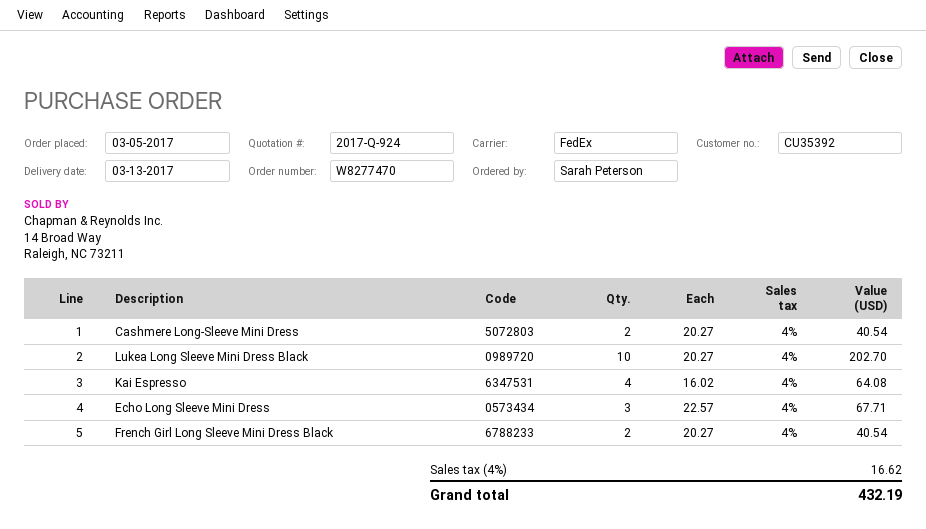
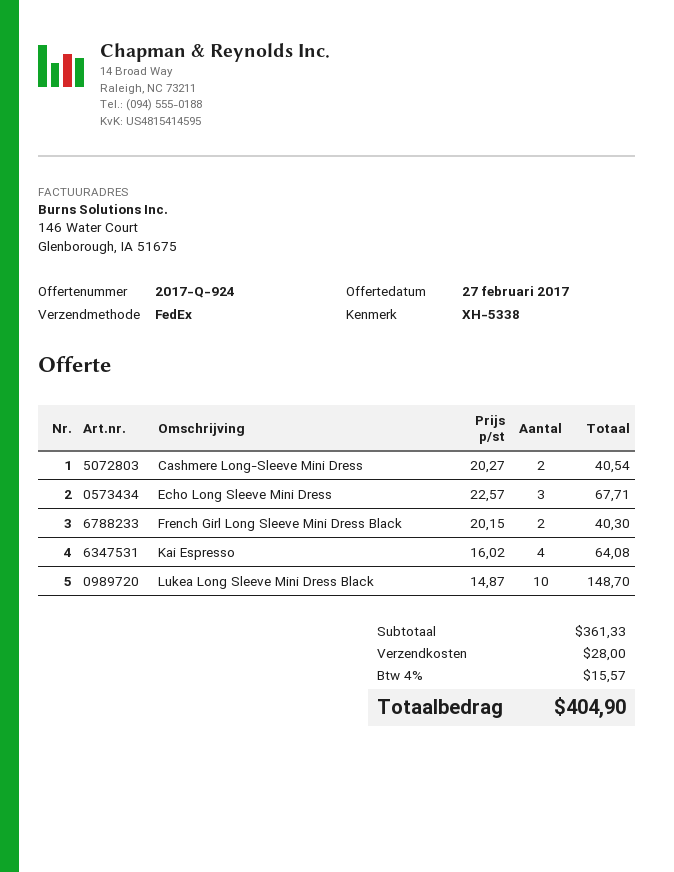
Lukea Long Sleeve Mini Dress Black: 10 x 20.27 = 202.70 -> 10 x 14.87 = 148.70
French Girl Long Sleeve Mini Dress Black: 2 x 20.27 = 40.54 -> 2 x 20.15 = 40.30
shipping: none -> 28.00
tax: 4% = 16.62 -> 4% = 15.57
total: 432.19 -> 404.90

